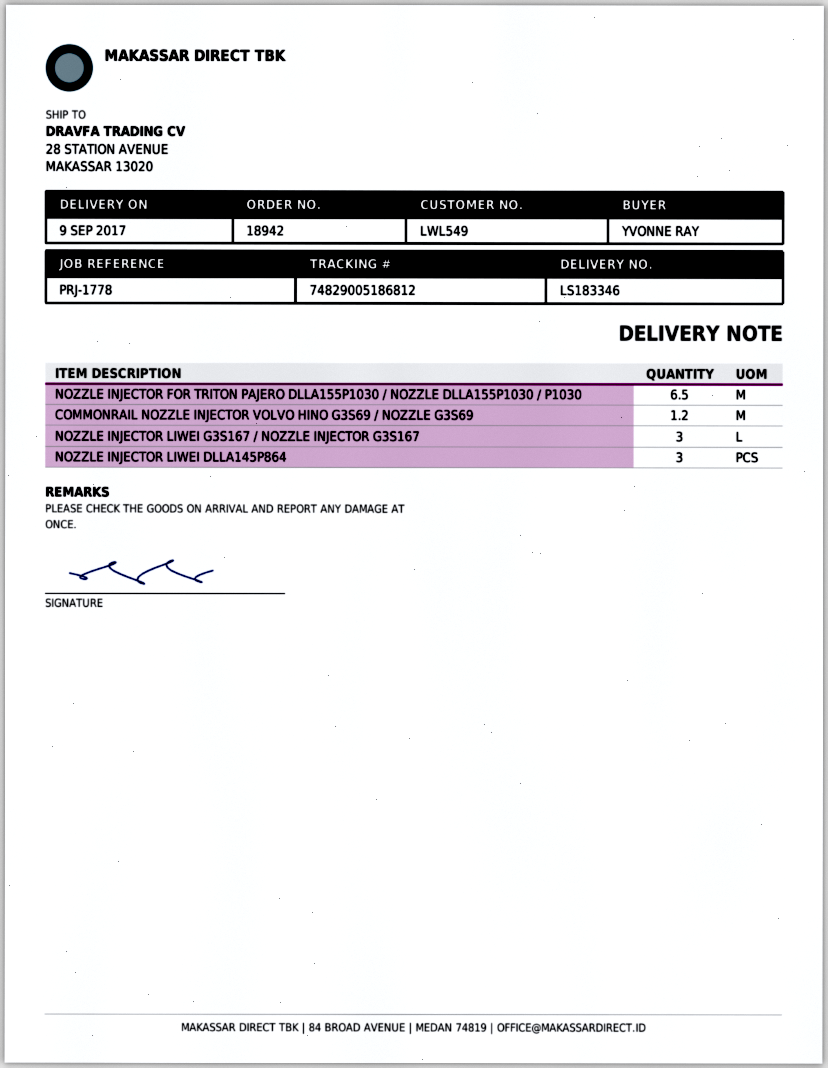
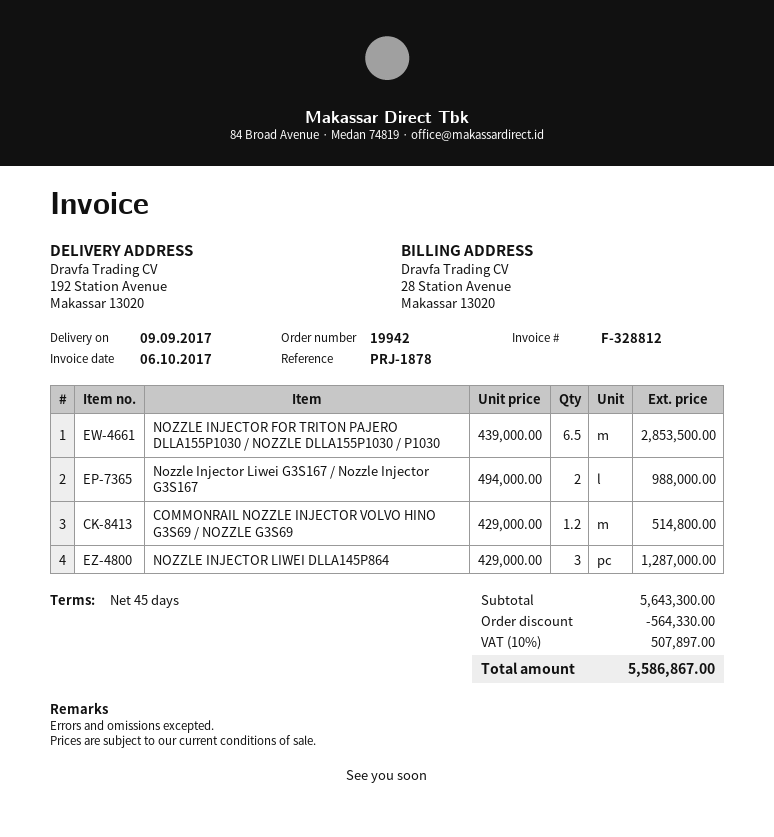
order number: 18942 -> 19942
reference: PRJ-1778 -> PRJ-1878
ship to: 28 STATION AVENUE, MAKASSAR 13020 -> 192 Station Avenue, Makassar 13020
NOZZLE INJECTOR LIWEI G3S167 / NOZZLE INJECTOR G3S167: 3 -> 2

